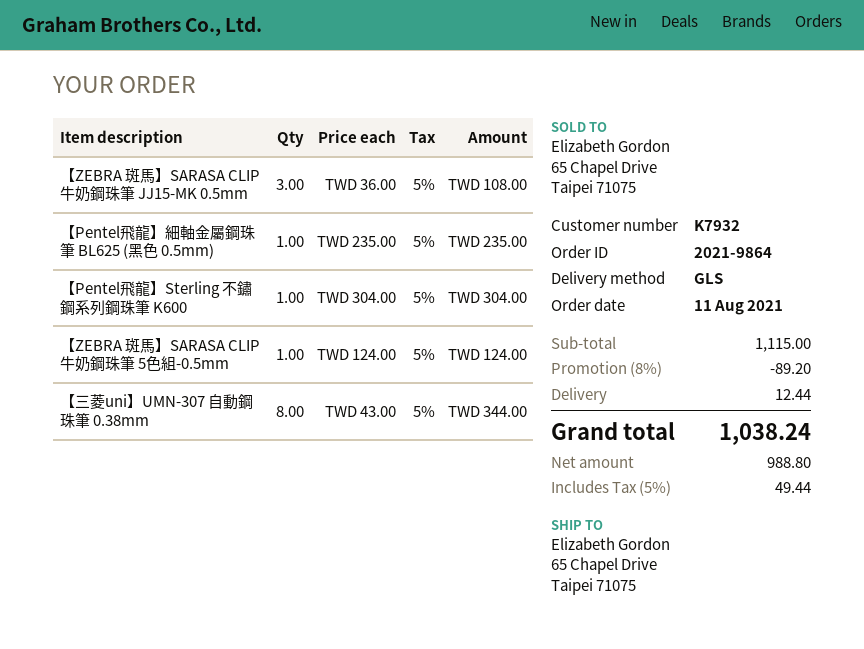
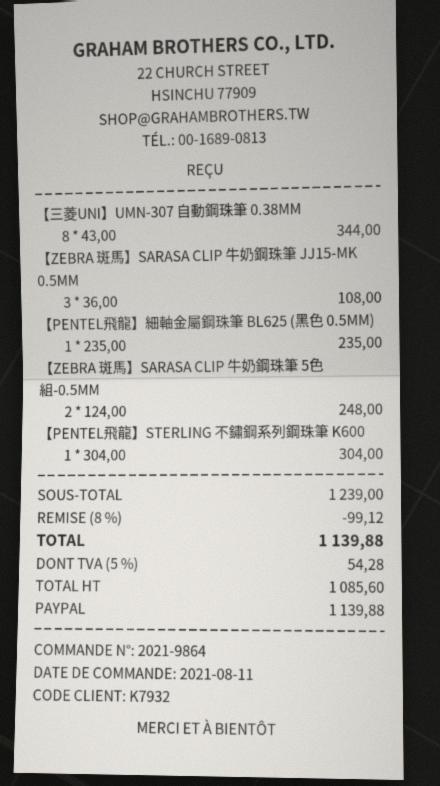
【ZEBRA 斑馬】SARASA CLIP 牛奶鋼珠筆 5色組-0.5mm: 1 x 124.00 = 124.00 -> 2 x 124.00 = 248.00
subtotal: 1115.00 -> 1239.00
discount: 8% = 89.20 -> 8% = 99.12
shipping: 12.44 -> none
net: 988.80 -> 1085.60
tax: 5% = 49.44 -> 5% = 54.28
total: 1038.24 -> 1139.88

